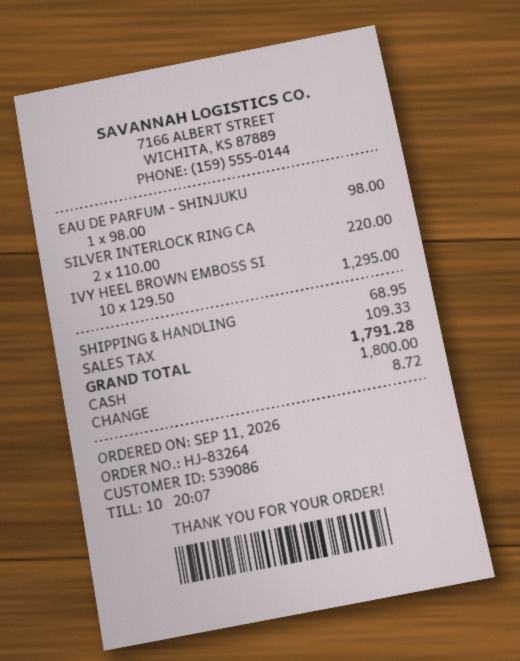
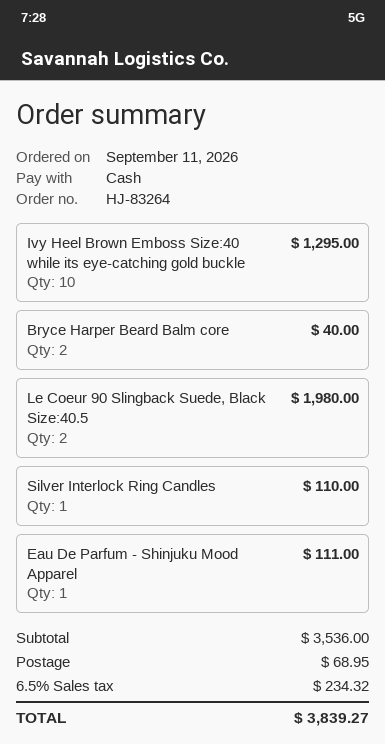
EAU DE PARFUM - SHINJUKU: 1 for 98.00 -> 1 for 111.00
SILVER INTERLOCK RING CA: 2 for 220.00 -> 1 for 110.00
Bryce Harper Beard Balm core: none -> 2 for 40.00
Le Coeur 90 Slingback Suede, Black Size:40.5: none -> 2 for 1980.00
tax: 109.33 -> 234.32
total: 1791.28 -> 3839.27

